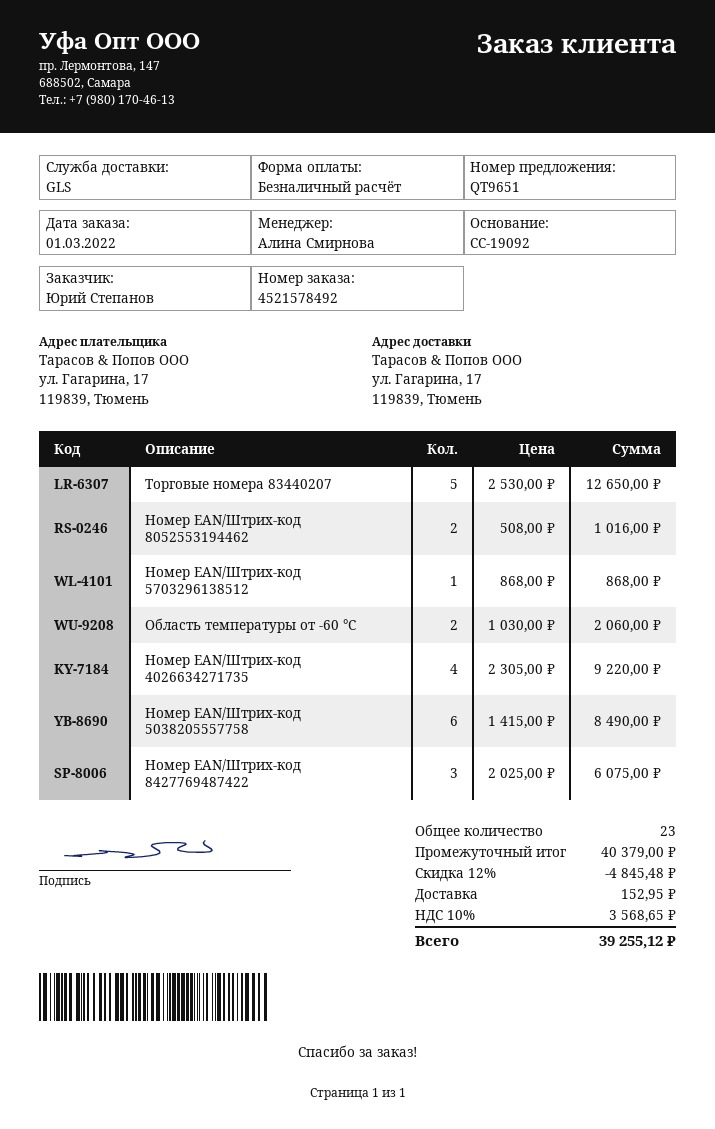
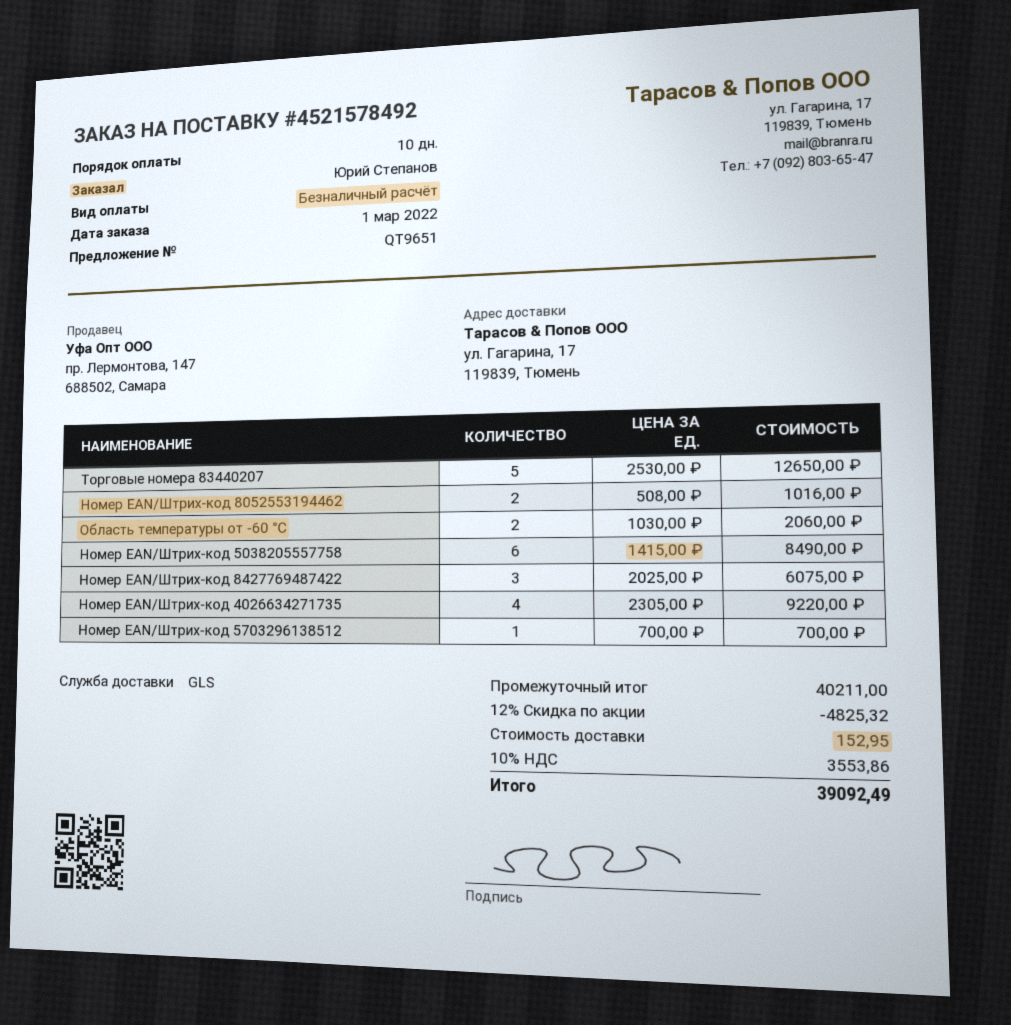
Номер EAN/Штрих-код 5703296138512: 1 x 868.00 = 868.00 -> 1 x 700.00 = 700.00
subtotal: 40379.00 -> 40211.00
discount: 12% = 4845.48 -> 12% = 4825.32
tax: 10% = 3568.65 -> 10% = 3553.86
total: 39255.12 -> 39092.49

